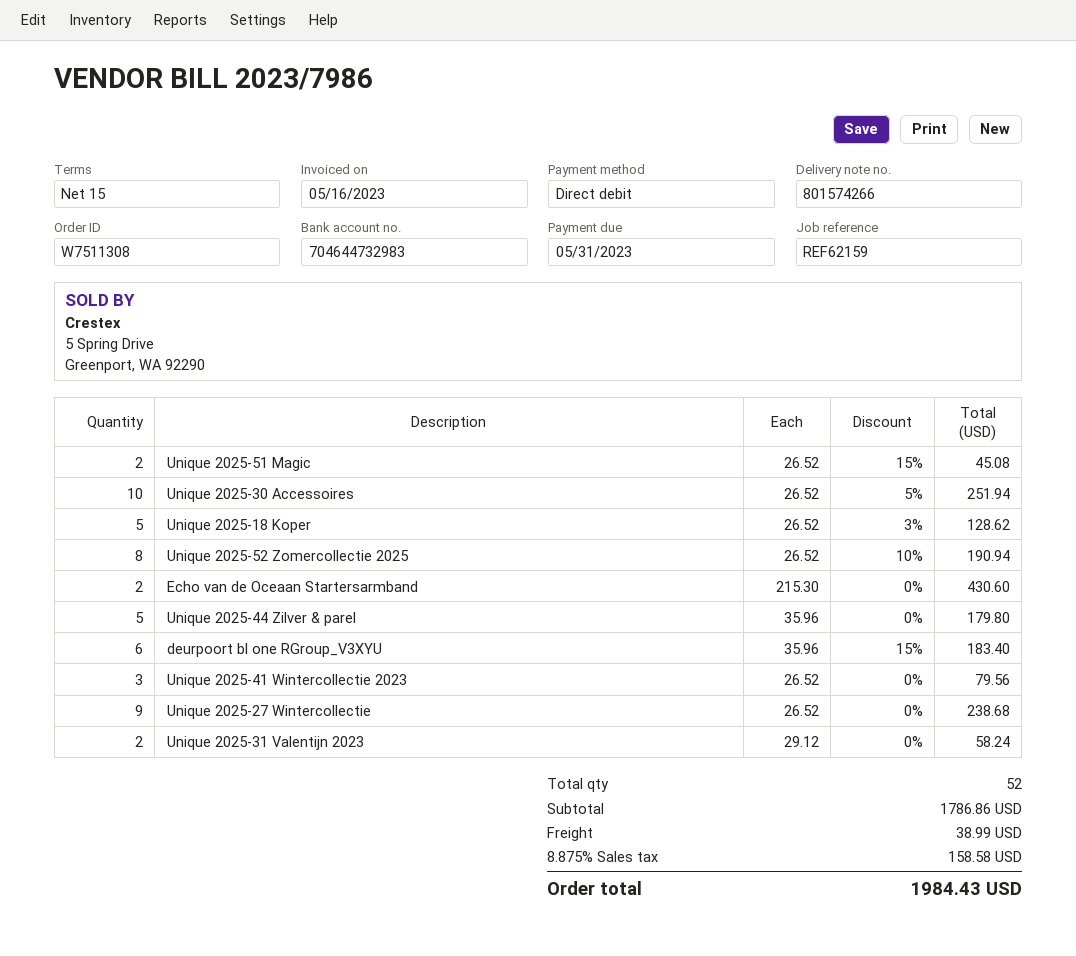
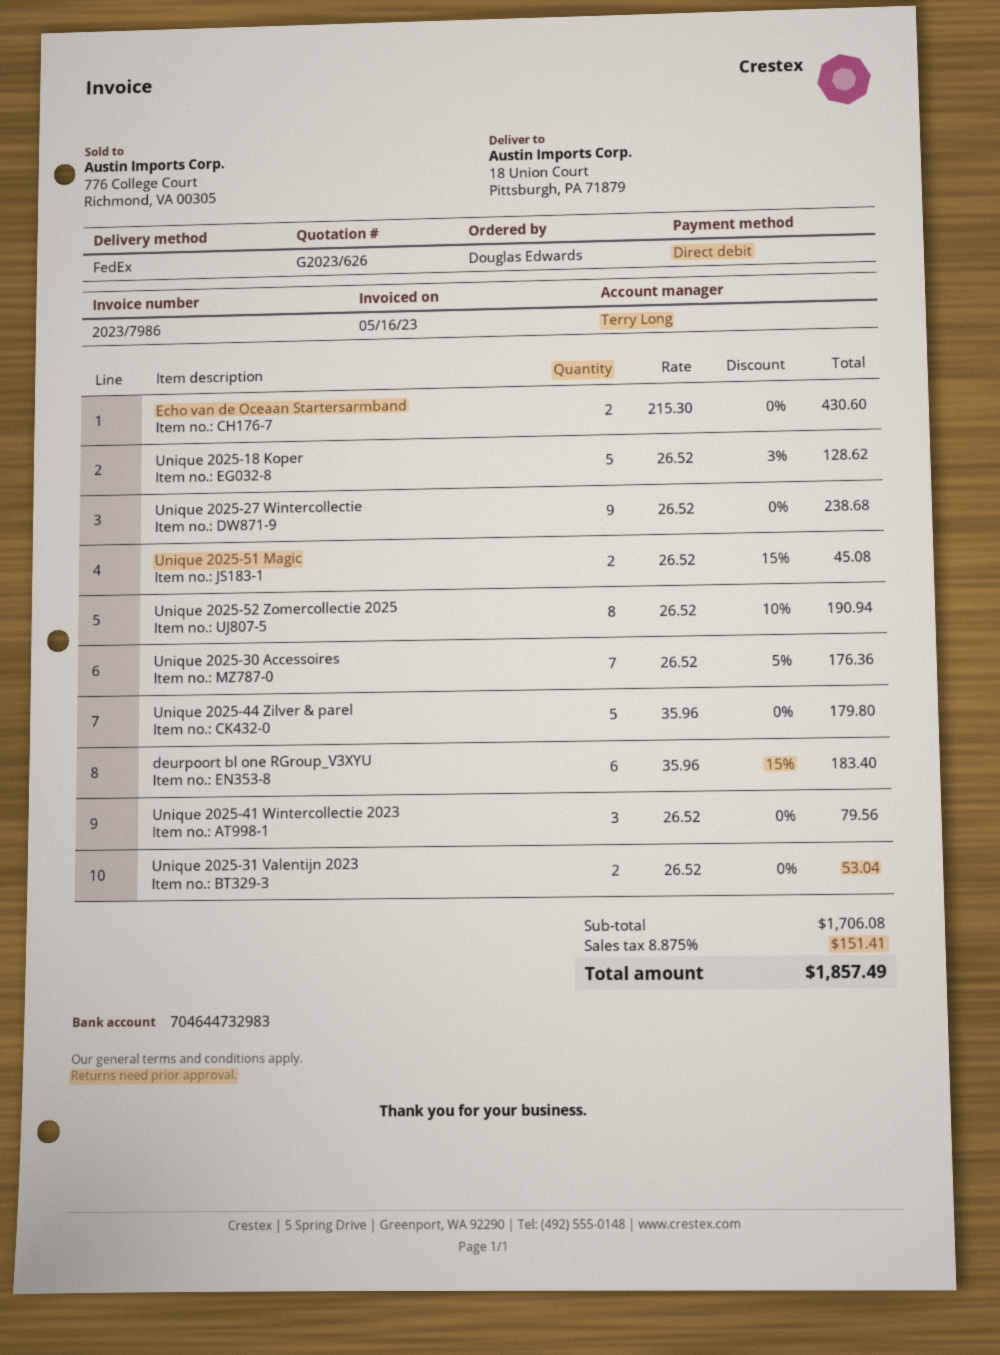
Unique 2025-30 Accessoires: 10 x 26.52 - 5% = 251.94 -> 7 x 26.52 - 5% = 176.36
Unique 2025-31 Valentijn 2023: 2 x 29.12 = 58.24 -> 2 x 26.52 = 53.04
subtotal: 1786.86 -> 1706.08
shipping: 38.99 -> none
tax: 8.875% = 158.58 -> 8.875% = 151.41
total: 1984.43 -> 1857.49

